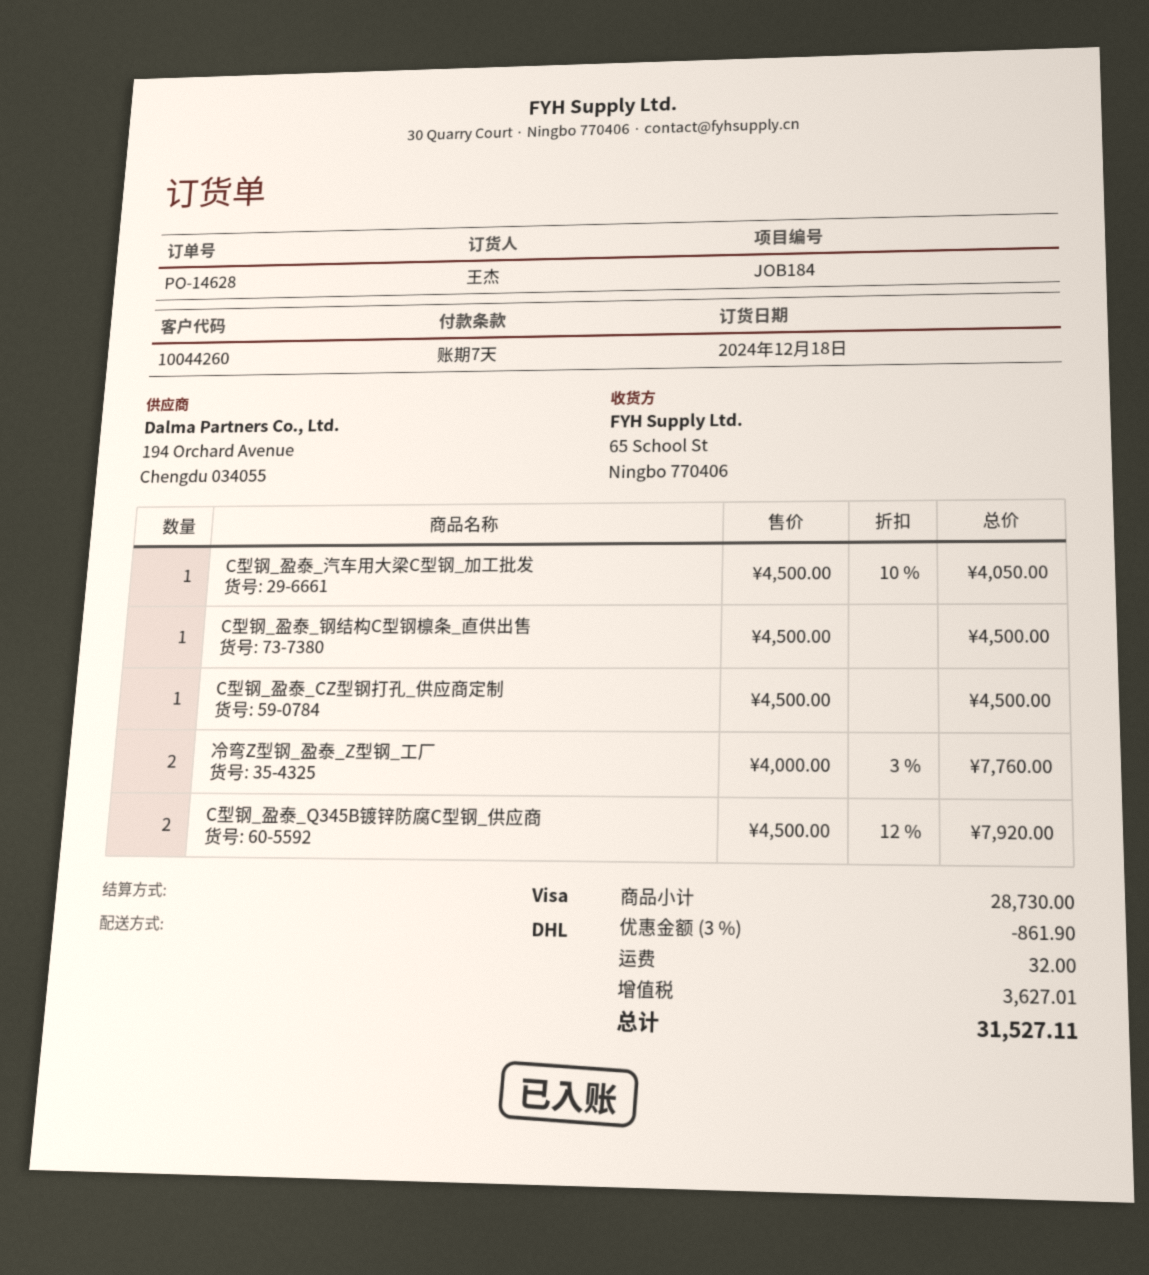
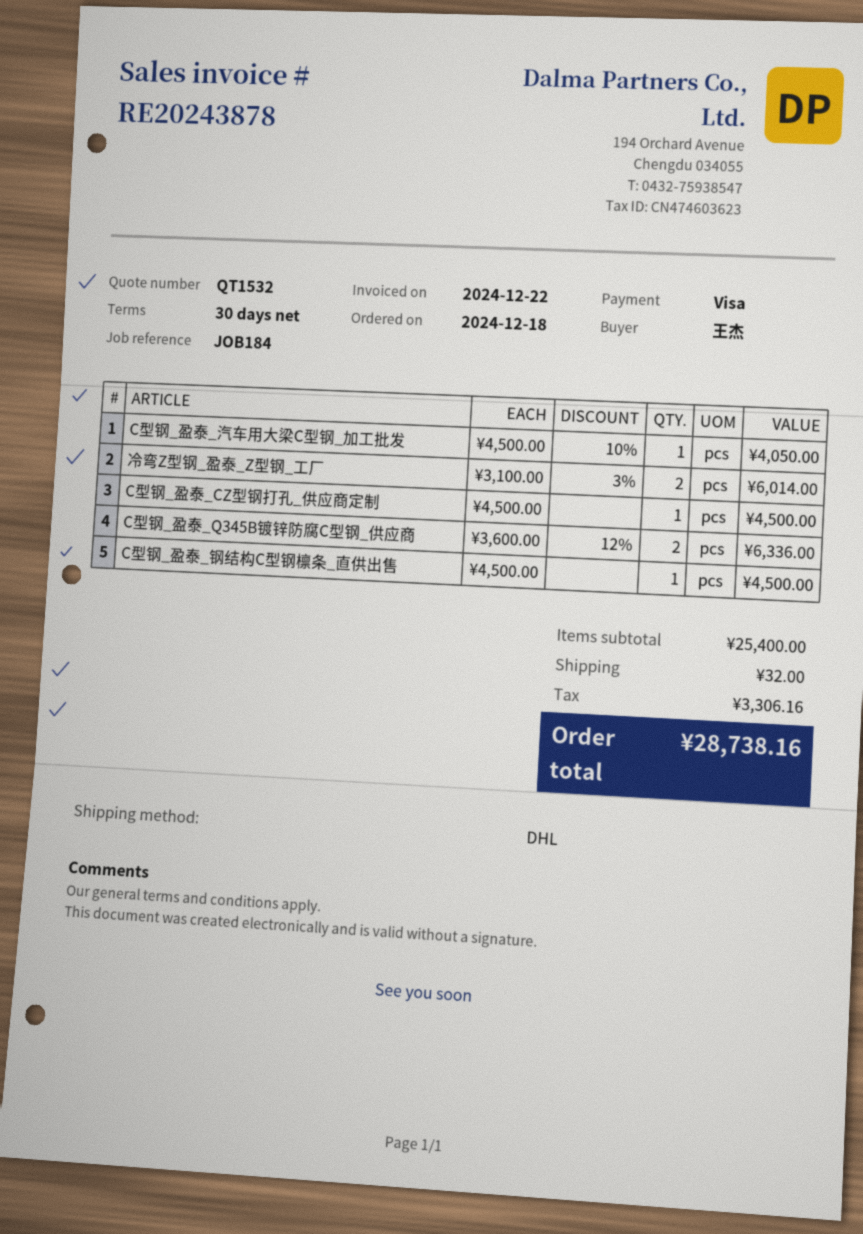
payment terms: 7 days -> 30 days
冷弯Z型钢_盈泰_Z型钢_工厂: 2 x 4000.00 - 3% = 7760.00 -> 2 x 3100.00 - 3% = 6014.00
C型钢_盈泰_Q345B镀锌防腐C型钢_供应商: 2 x 4500.00 - 12% = 7920.00 -> 2 x 3600.00 - 12% = 6336.00
subtotal: 28730.00 -> 25400.00
discount: 3% = 861.90 -> none
tax: 3627.01 -> 3306.16
total: 31527.11 -> 28738.16

